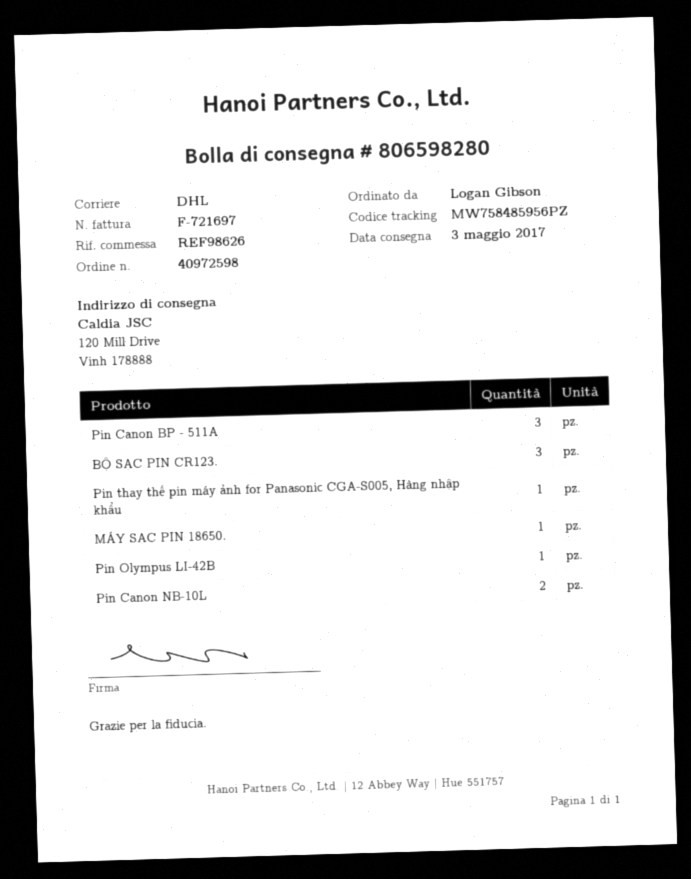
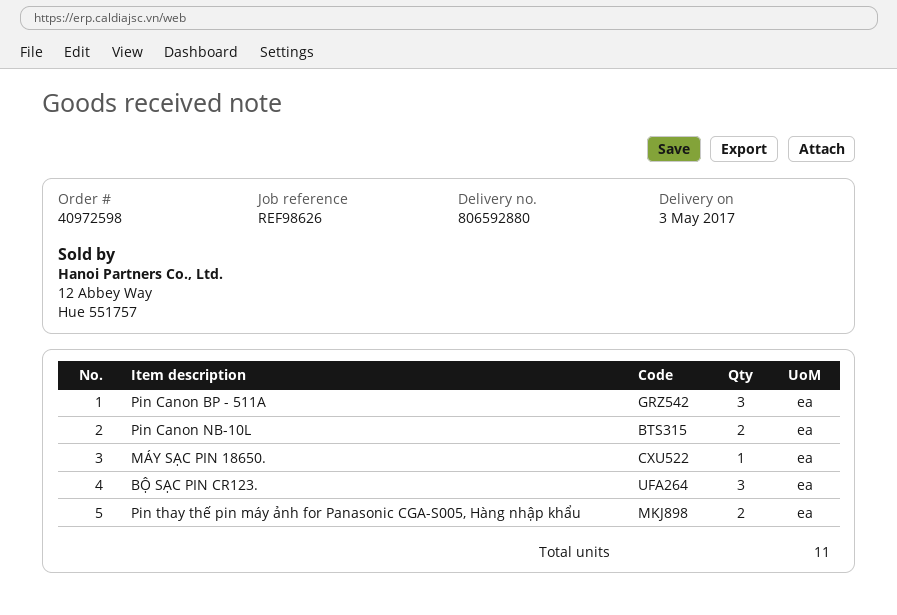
delivery note number: 806598280 -> 806592880
Pin thay thế pin máy ảnh for Panasonic CGA-S005, Hàng nhập khẩu: 1 -> 2
Pin Olympus LI-42B: 1 -> none

